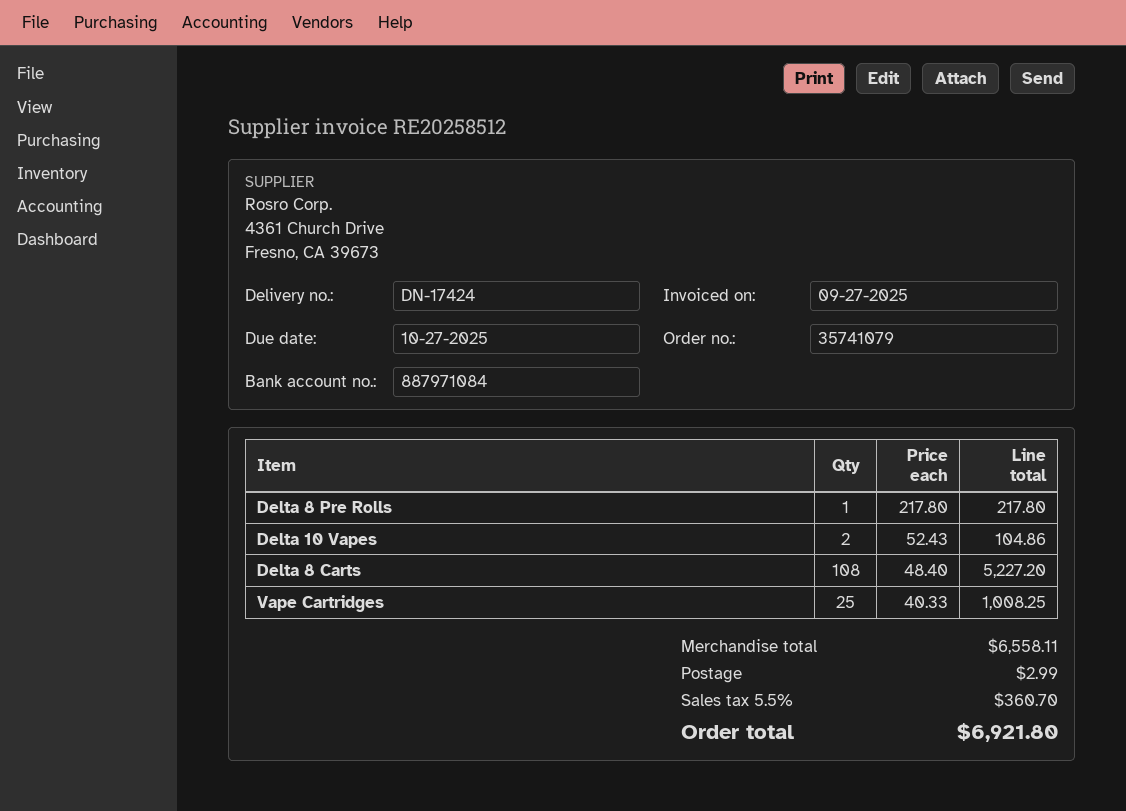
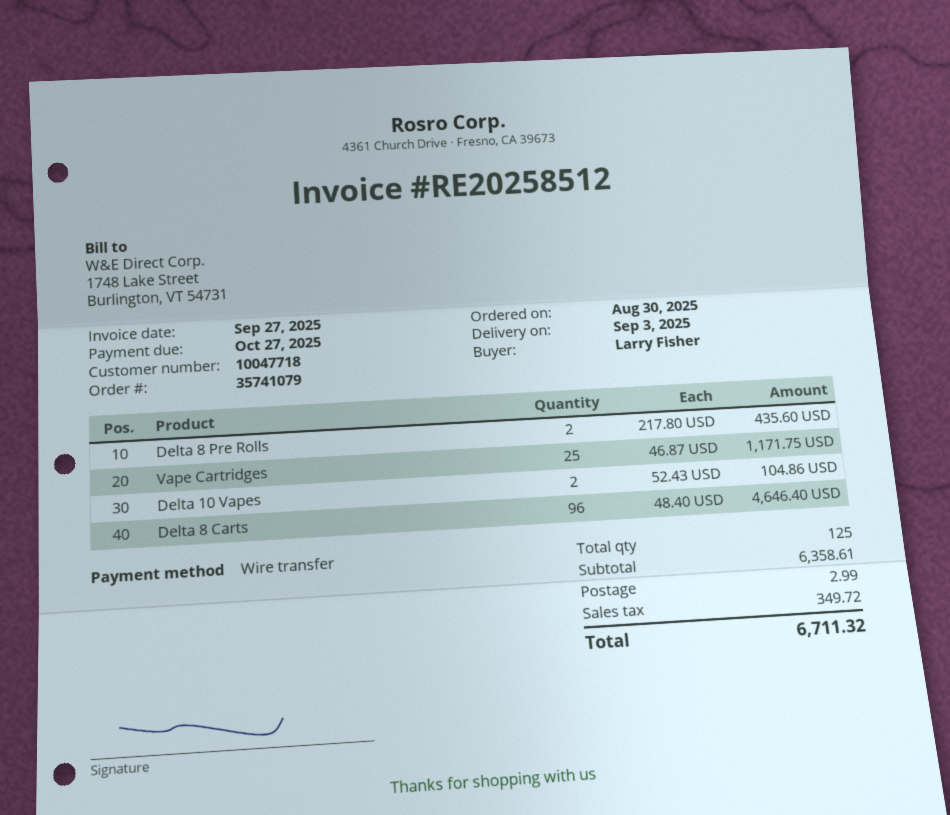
Delta 8 Pre Rolls: 1 x 217.80 = 217.80 -> 2 x 217.80 = 435.60
Delta 8 Carts: 108 x 48.40 = 5227.20 -> 96 x 48.40 = 4646.40
Vape Cartridges: 25 x 40.33 = 1008.25 -> 25 x 46.87 = 1171.75
subtotal: 6558.11 -> 6358.61
tax: 360.70 -> 349.72
total: 6921.80 -> 6711.32

